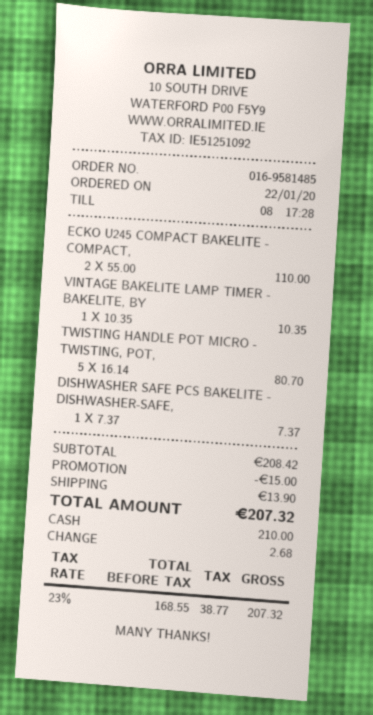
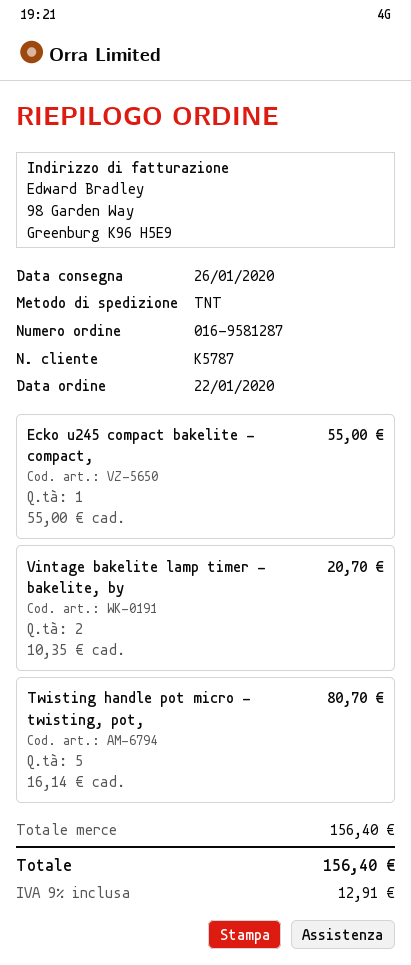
order number: 016-9581485 -> 016-9581287
ECKO U245 COMPACT BAKELITE - COMPACT,: 2 x 55.00 = 110.00 -> 1 x 55.00 = 55.00
VINTAGE BAKELITE LAMP TIMER - BAKELITE, BY: 1 x 10.35 = 10.35 -> 2 x 10.35 = 20.70
DISHWASHER SAFE PCS BAKELITE - DISHWASHER-SAFE,: 1 x 7.37 = 7.37 -> none
subtotal: 208.42 -> 156.40
discount: 15.00 -> none
shipping: 13.90 -> none
tax: 23% = 38.77 -> 9% = 12.91
total: 207.32 -> 156.40

